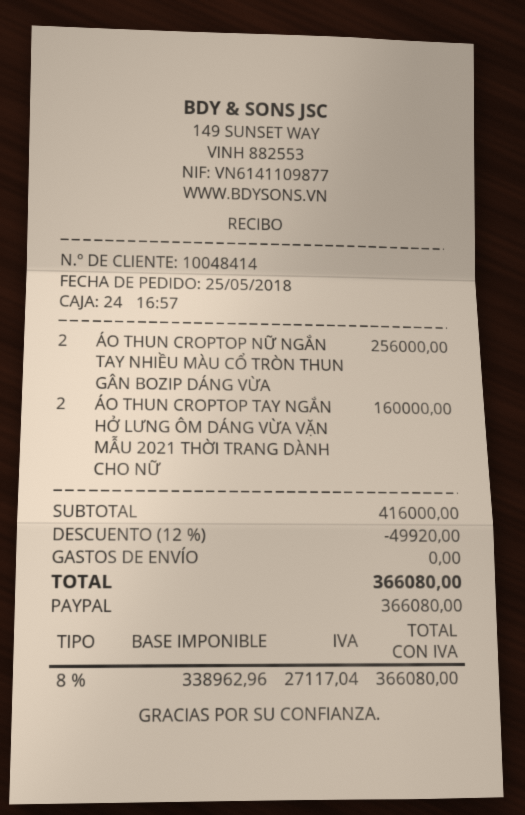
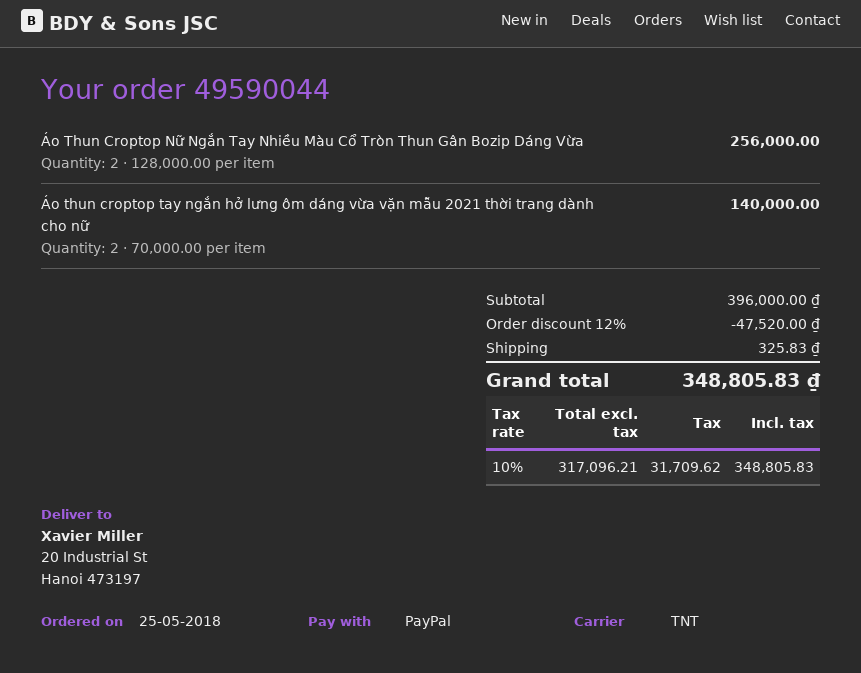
ÁO THUN CROPTOP TAY NGẮN HỞ LƯNG ÔM DÁNG VỪA VẶN MẪU 2021 THỜI TRANG DÀNH CHO NỮ: 2 for 160000.00 -> 2 for 140000.00
subtotal: 416000.00 -> 396000.00
discount: 12% = 49920.00 -> 12% = 47520.00
shipping: 0.00 -> 325.83
net: 338962.96 -> 317096.21
tax: 8% = 27117.04 -> 10% = 31709.62
total: 366080.00 -> 348805.83

